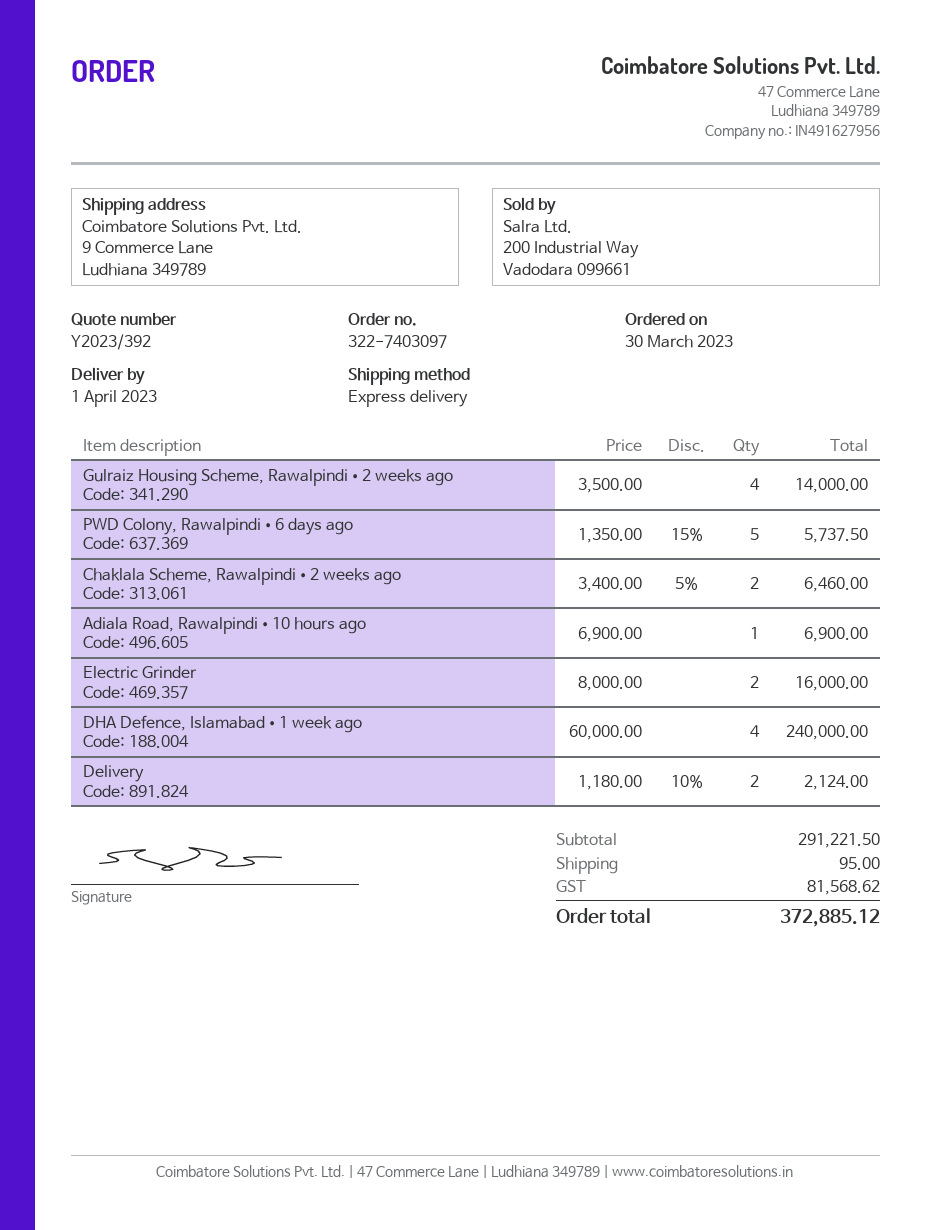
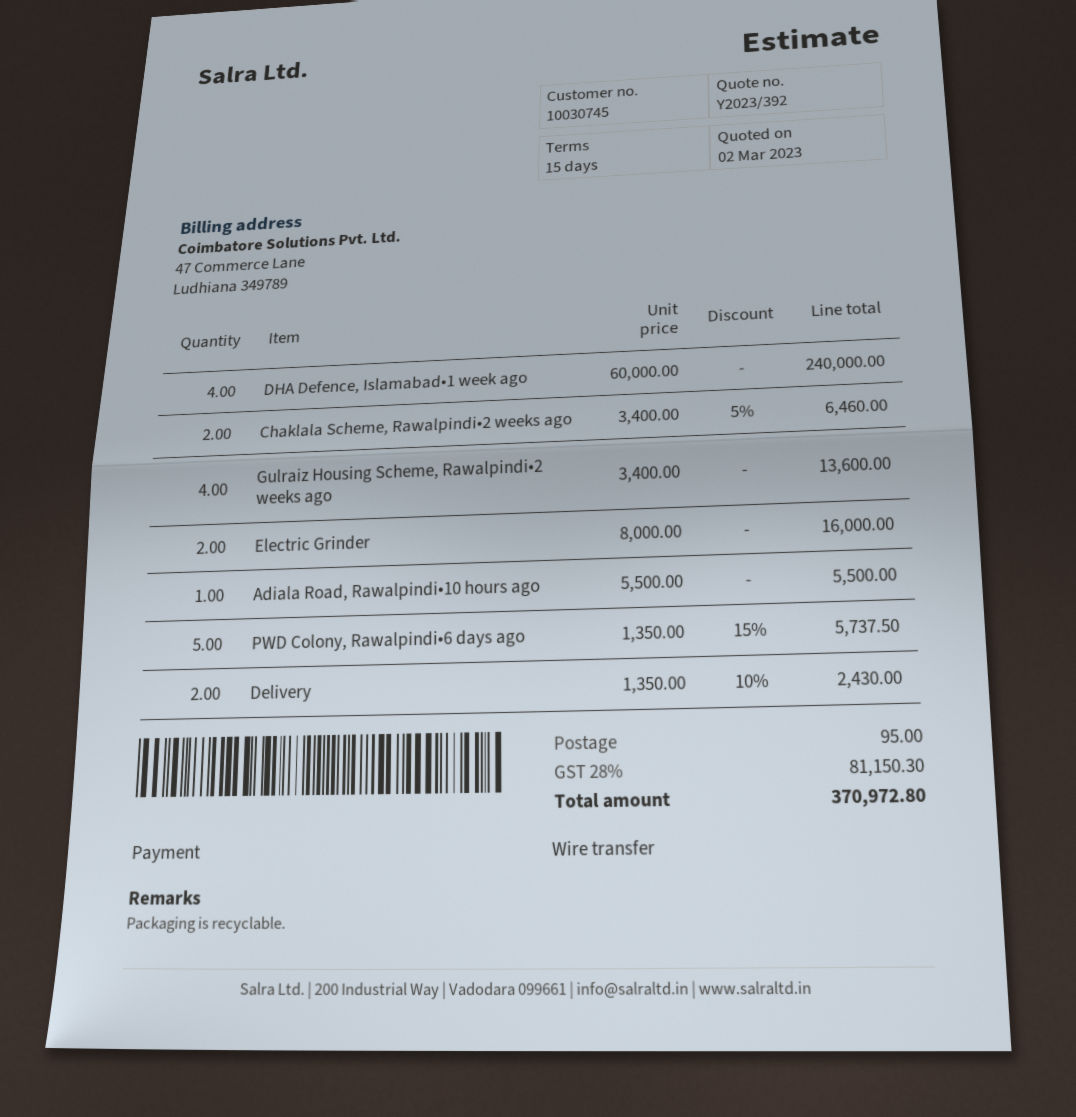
Gulraiz Housing Scheme, Rawalpindi•2 weeks ago: 4 x 3500.00 = 14000.00 -> 4 x 3400.00 = 13600.00
Adiala Road, Rawalpindi•10 hours ago: 1 x 6900.00 = 6900.00 -> 1 x 5500.00 = 5500.00
Delivery: 2 x 1180.00 - 10% = 2124.00 -> 2 x 1350.00 - 10% = 2430.00
tax: 81568.62 -> 81150.30
total: 372885.12 -> 370972.80

